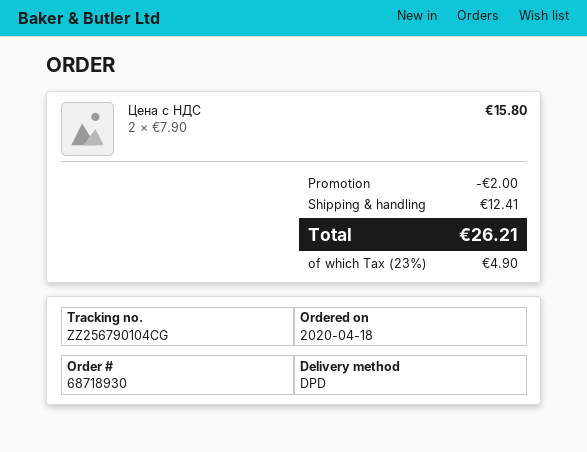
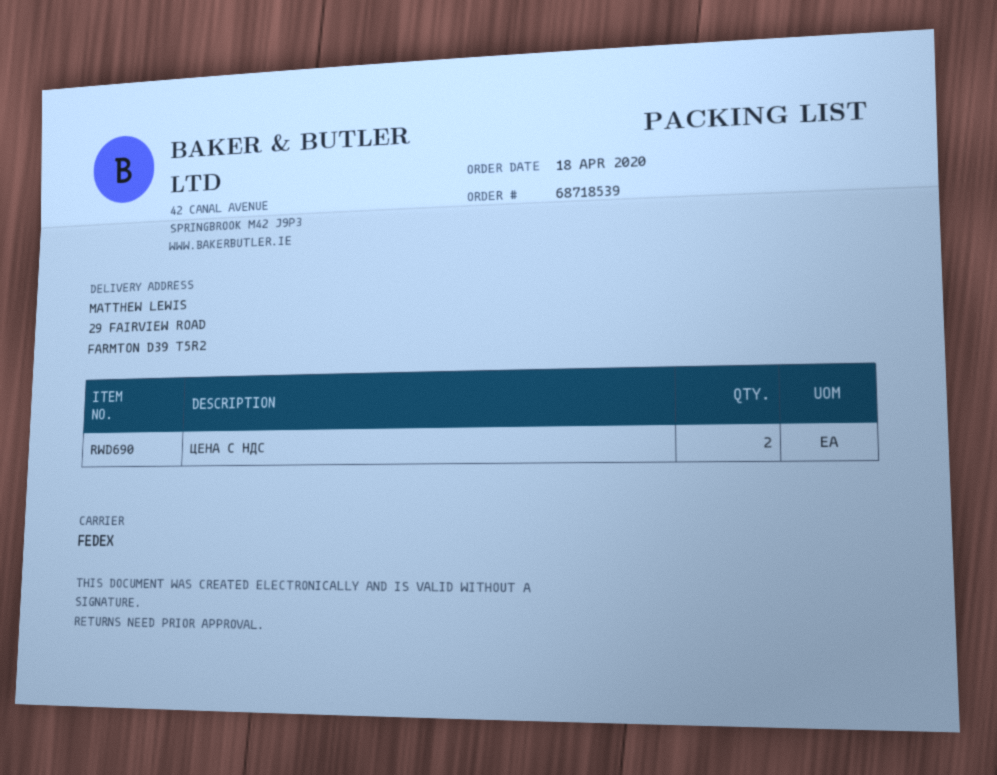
order number: 68718930 -> 68718539
shipping method: DPD -> FedEx

